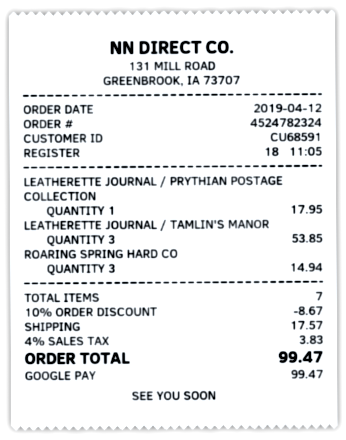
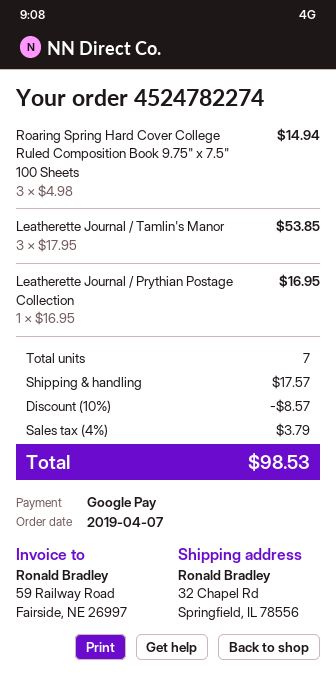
order number: 4524782324 -> 4524782274
order date: 2019-04-12 -> 2019-04-07
LEATHERETTE JOURNAL / PRYTHIAN POSTAGE COLLECTION: 1 for 17.95 -> 1 for 16.95
discount: 10% = 8.67 -> 10% = 8.57
tax: 4% = 3.83 -> 4% = 3.79
total: 99.47 -> 98.53

